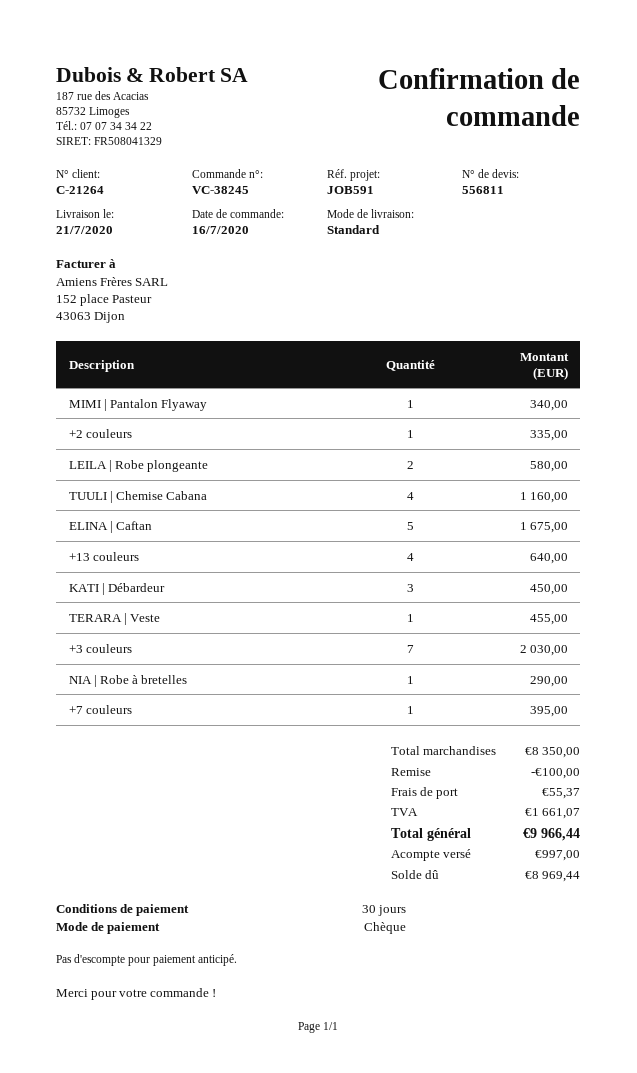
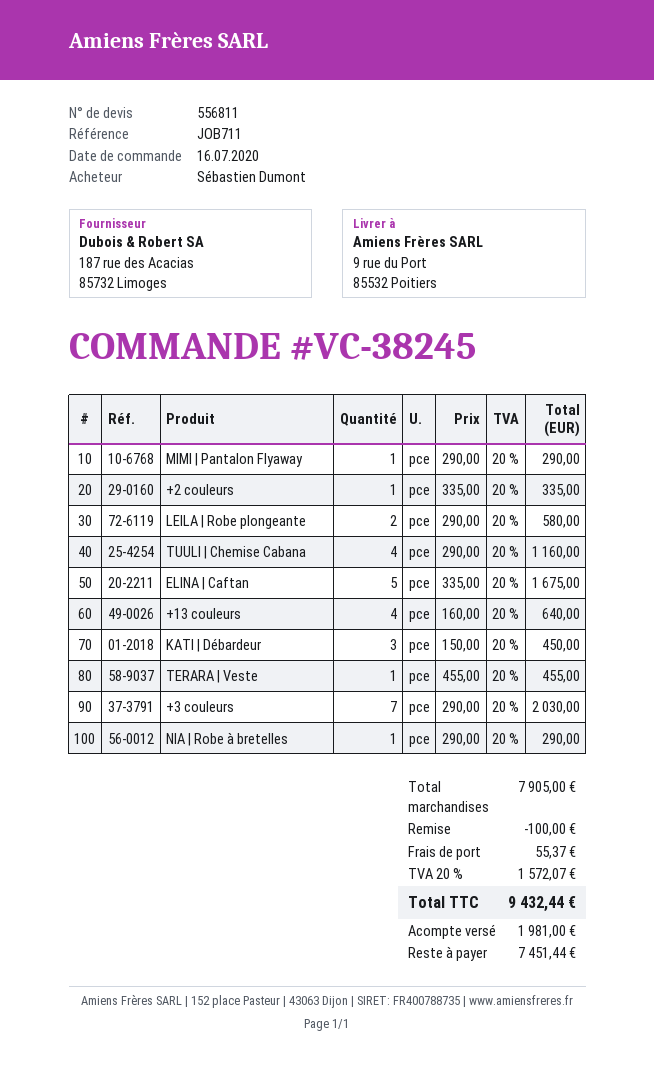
reference: JOB591 -> JOB711
MIMI | Pantalon Flyaway: 1 for 340.00 -> 1 for 290.00
+7 couleurs: 1 for 395.00 -> none
subtotal: 8350.00 -> 7905.00
tax: 1661.07 -> 1572.07
total: 9966.44 -> 9432.44
deposit: 997.00 -> 1981.00
balance: 8969.44 -> 7451.44

